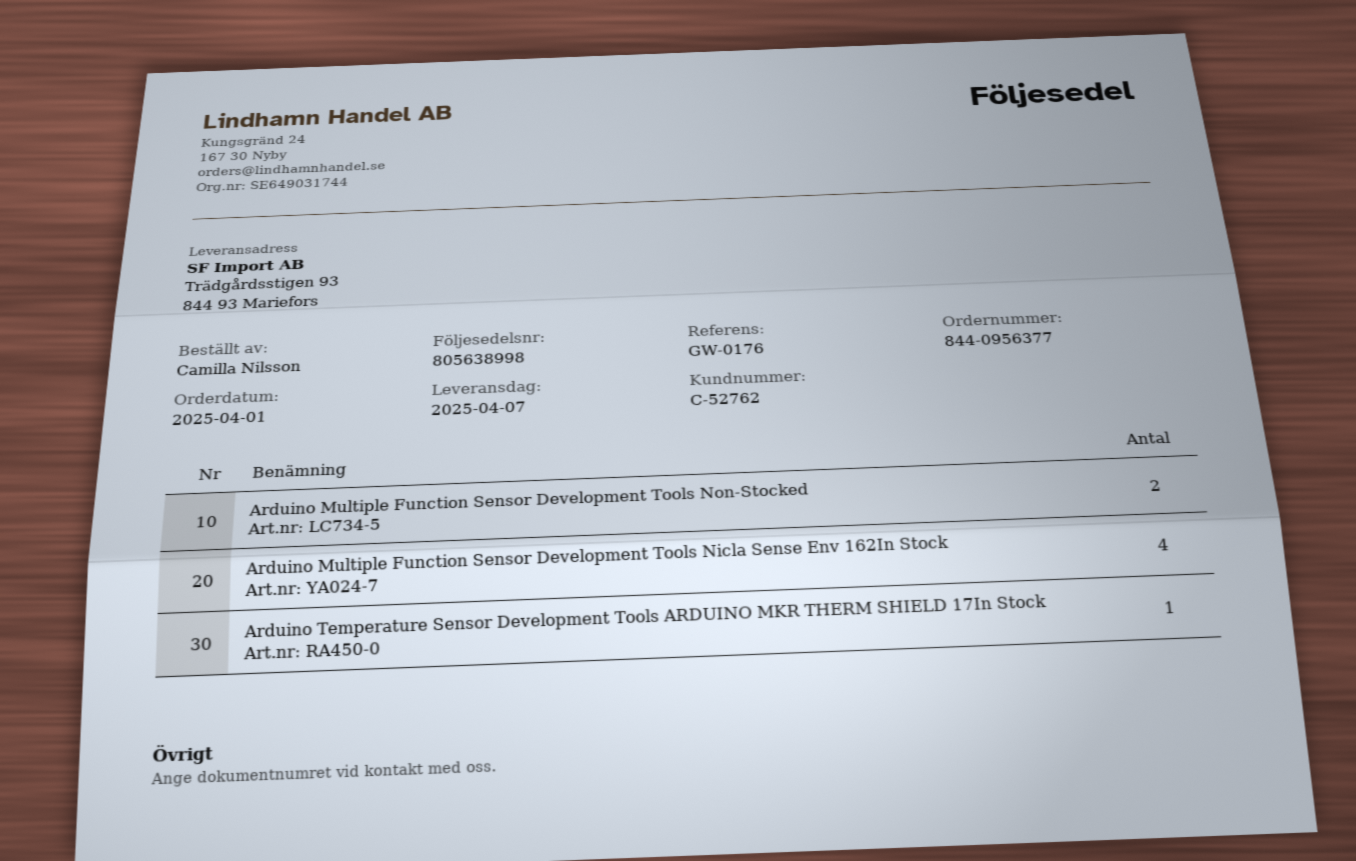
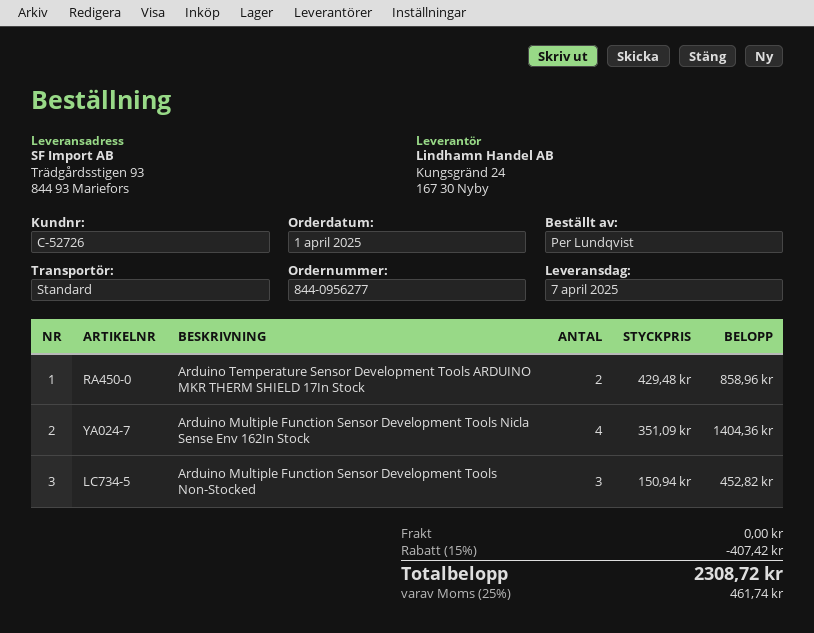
order number: 844-0956377 -> 844-0956277
customer number: C-52762 -> C-52726
ordered by: Camilla Nilsson -> Per Lundqvist
Arduino Multiple Function Sensor Development Tools Non-Stocked: 2 -> 3
Arduino Temperature Sensor Development Tools ARDUINO MKR THERM SHIELD 17In Stock: 1 -> 2

